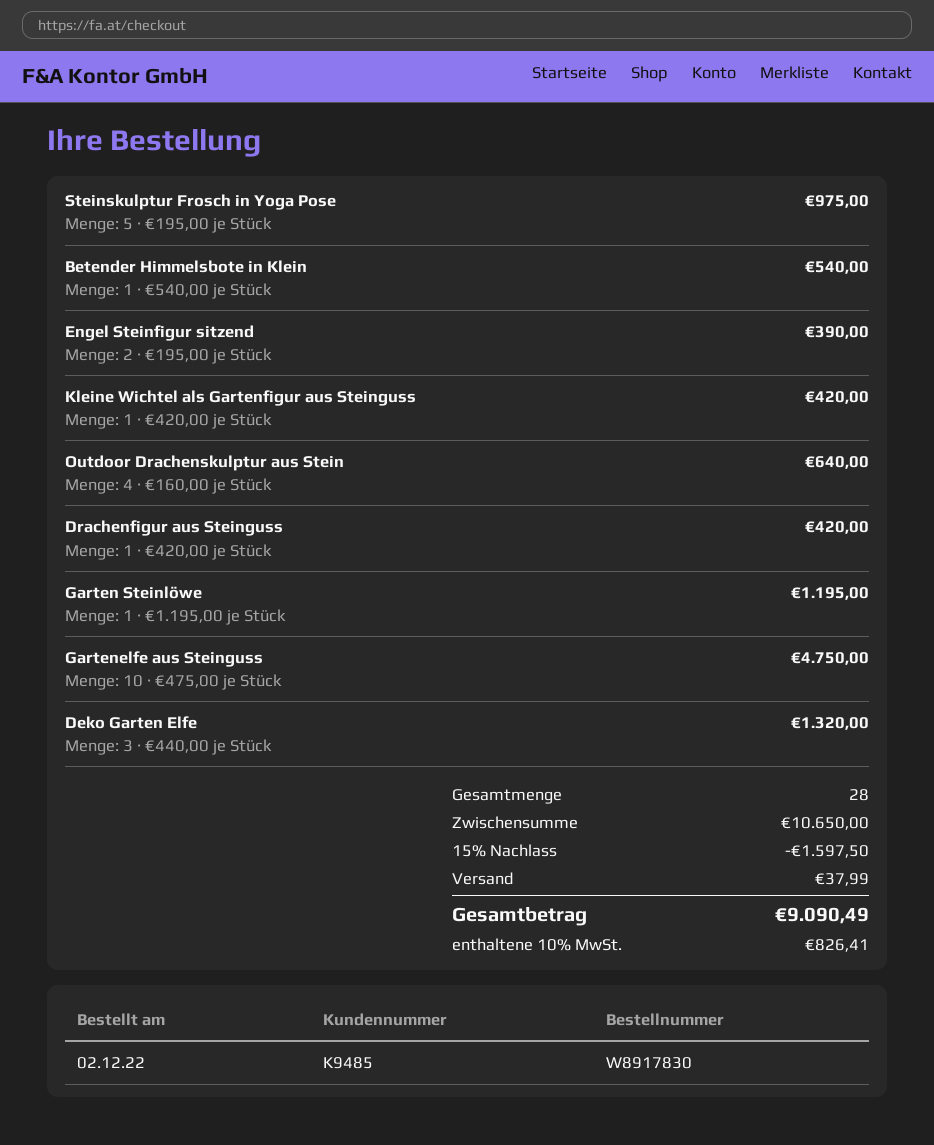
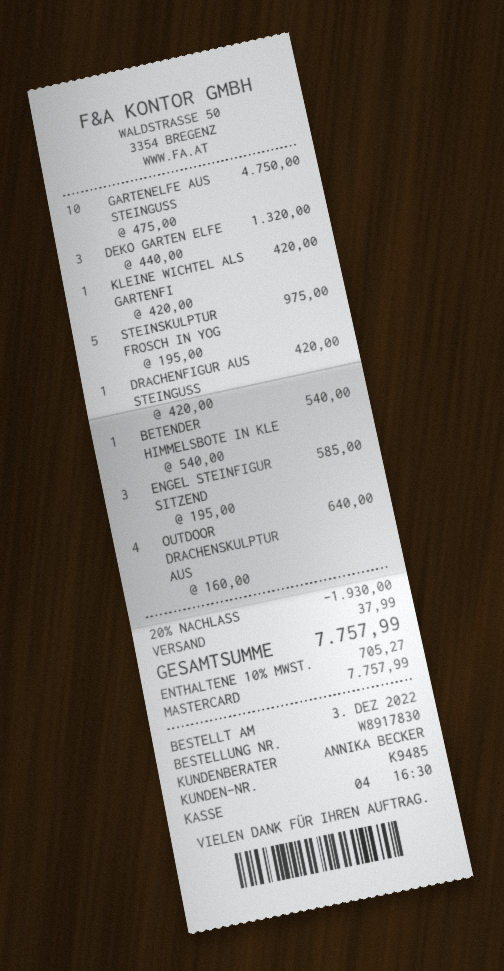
order date: 2022-12-02 -> 2022-12-03
Engel Steinfigur sitzend: 2 x 195.00 = 390.00 -> 3 x 195.00 = 585.00
Garten Steinlöwe: 1 x 1195.00 = 1195.00 -> none
discount: 15% = 1597.50 -> 20% = 1930.00
tax: 10% = 826.41 -> 10% = 705.27
total: 9090.49 -> 7757.99

